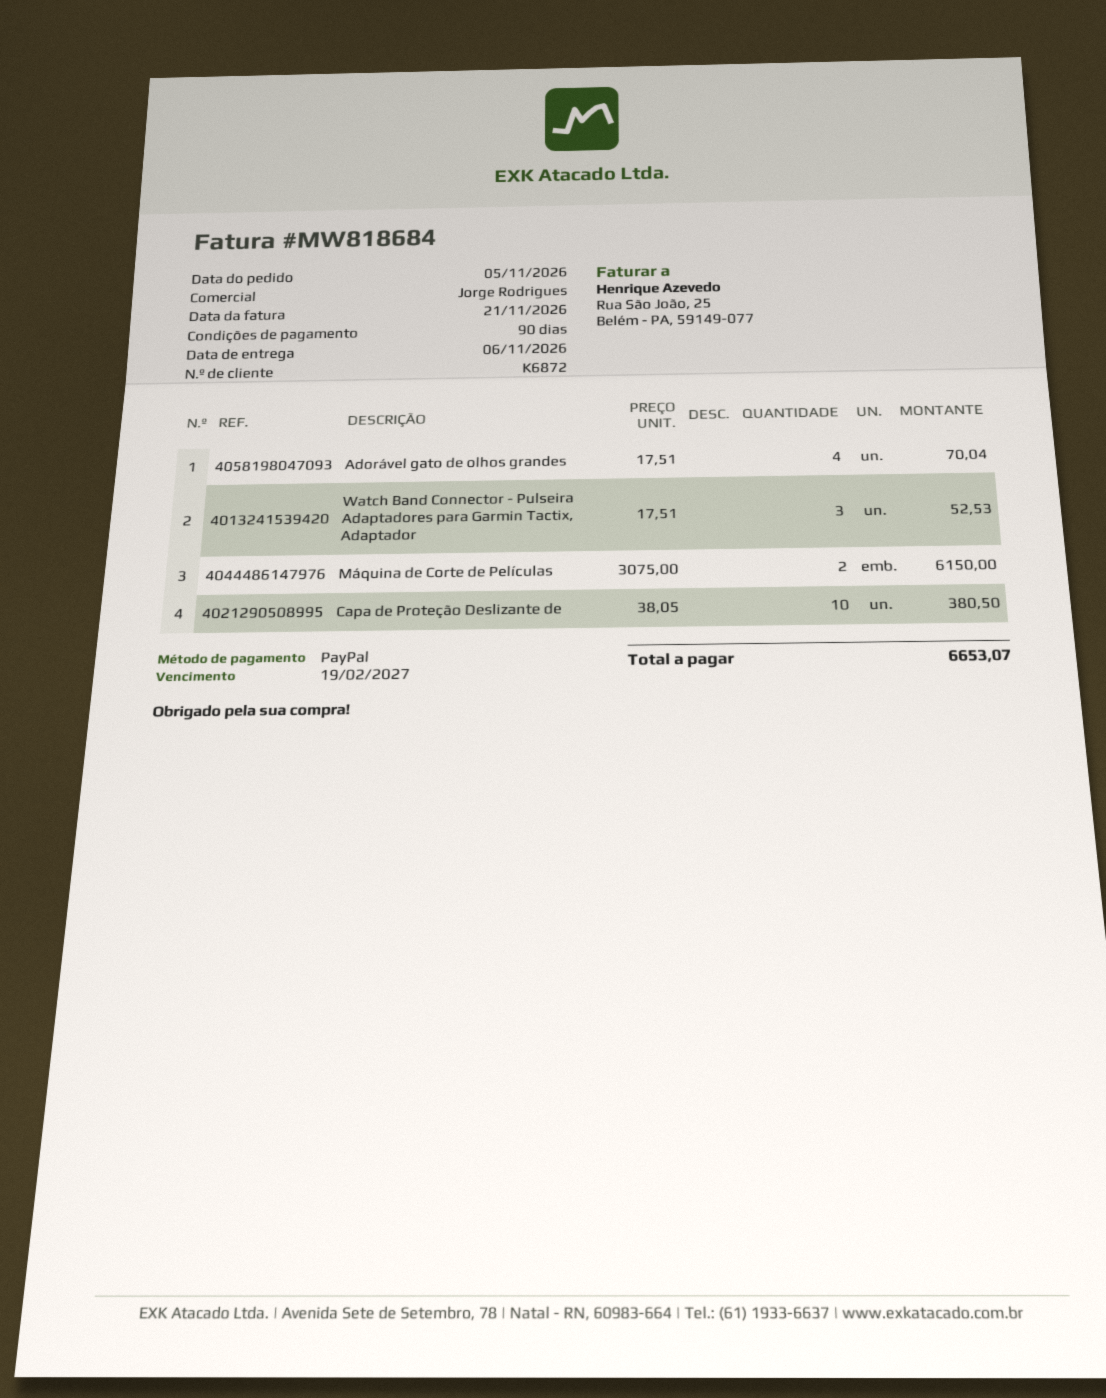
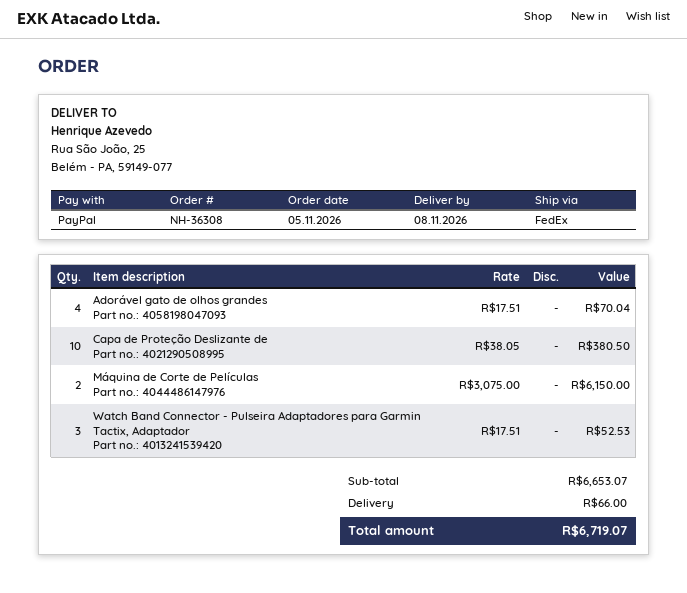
delivery date: 2026-11-06 -> 2026-11-08
shipping: none -> 66.00
total: 6653.07 -> 6719.07

